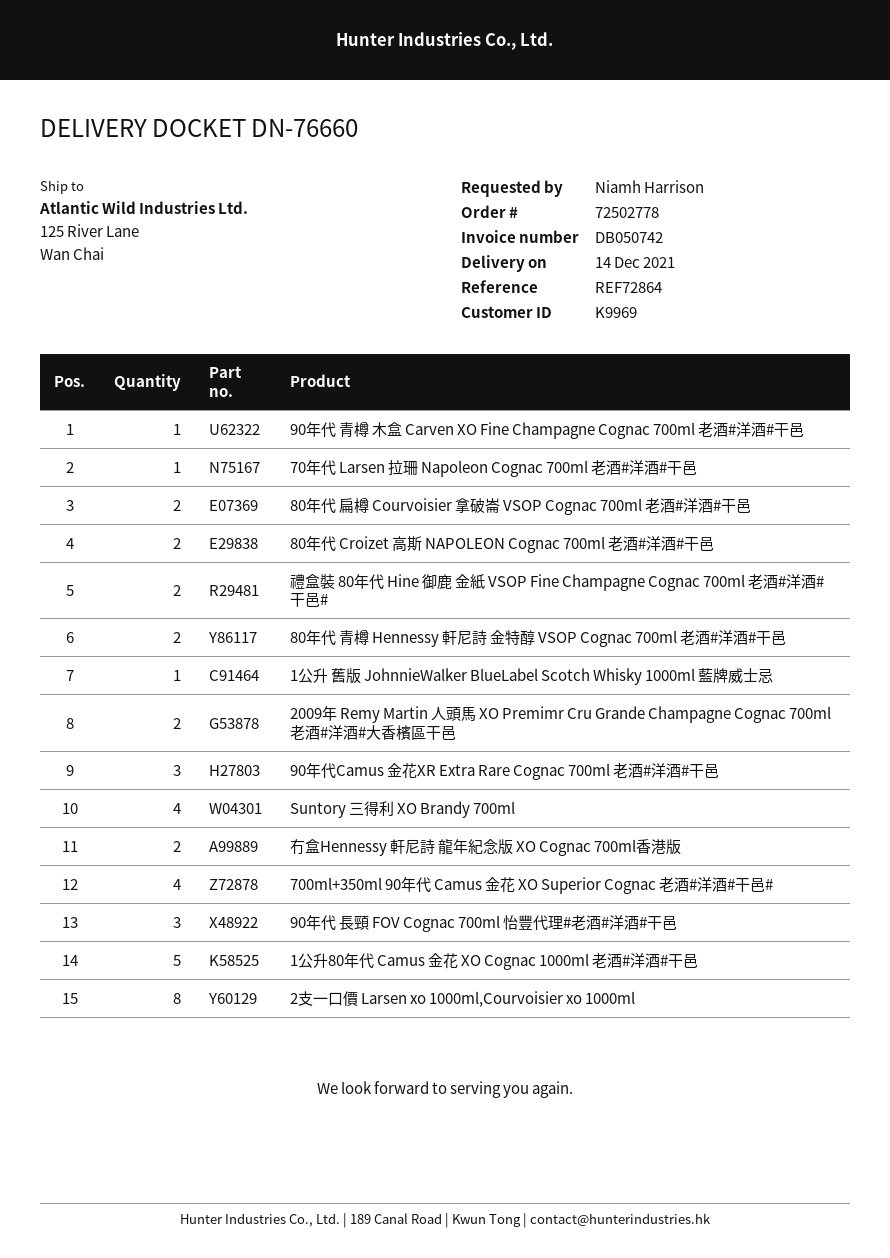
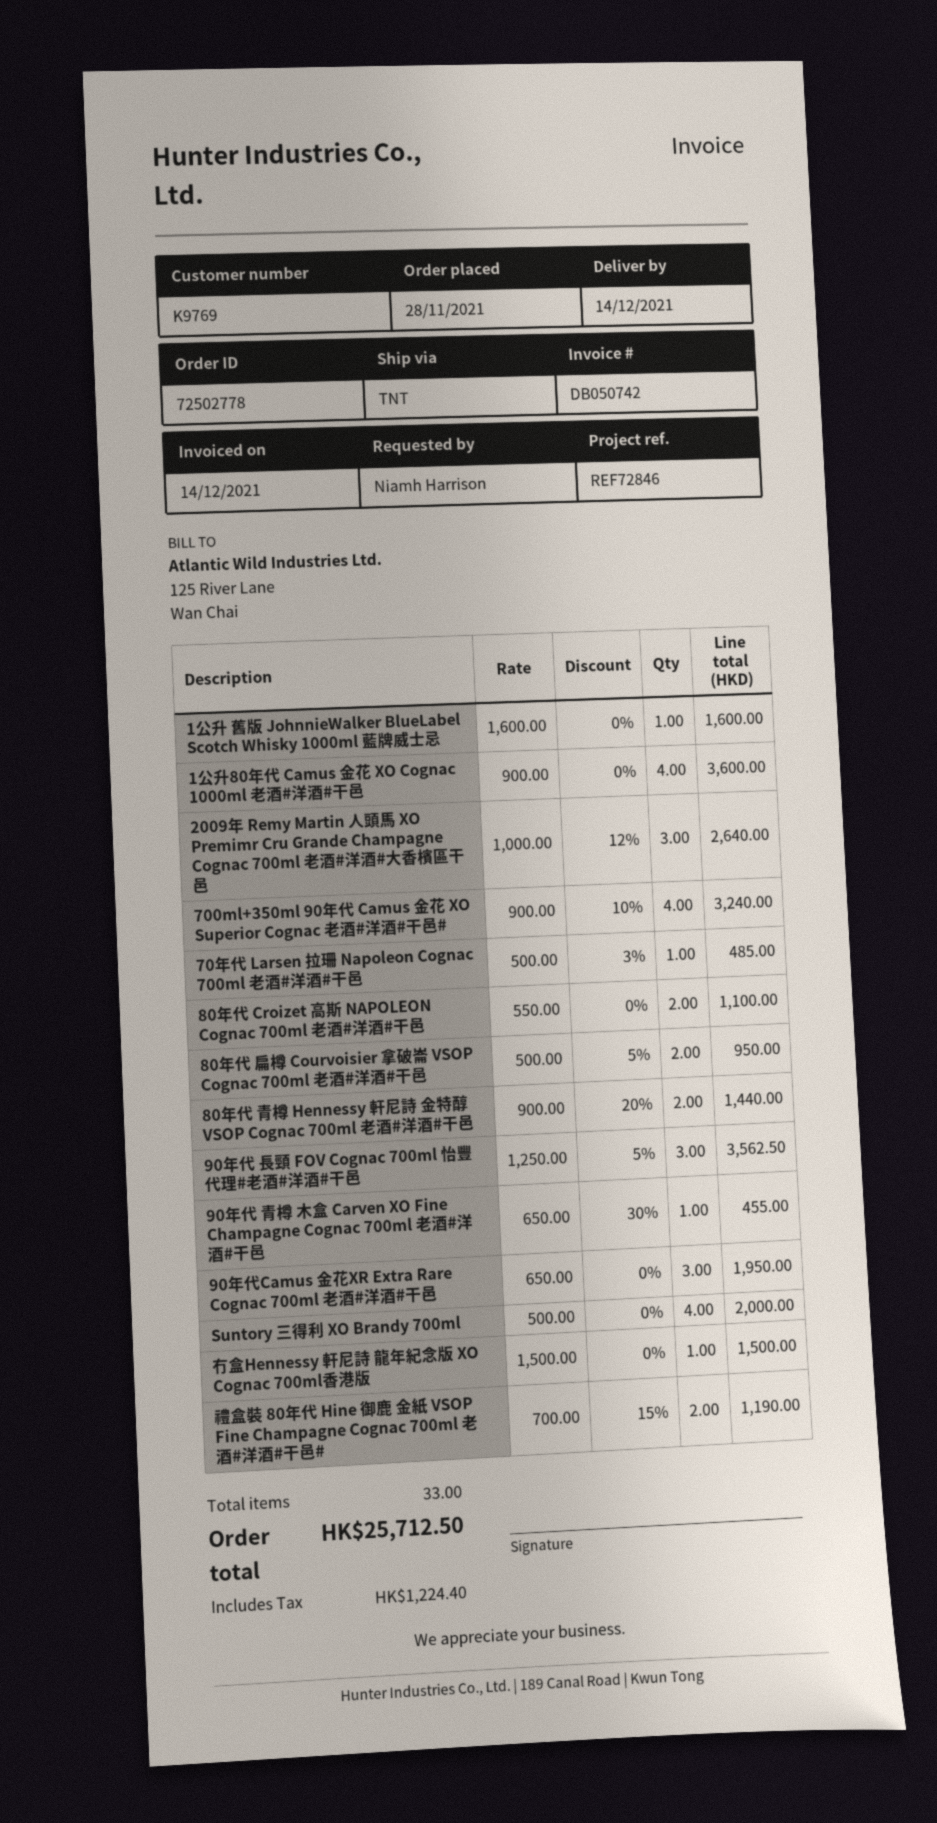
customer number: K9969 -> K9769
reference: REF72864 -> REF72846
2009年 Remy Martin 人頭馬 XO Premimr Cru Grande Champagne Cognac 700ml 老酒#洋酒#大香檳區干邑: 2 -> 3
冇盒Hennessy 軒尼詩 龍年紀念版 XO Cognac 700ml香港版: 2 -> 1
1公升80年代 Camus 金花 XO Cognac 1000ml 老酒#洋酒#干邑: 5 -> 4
2支一口價 Larsen xo 1000ml,Courvoisier xo 1000ml: 8 -> none

